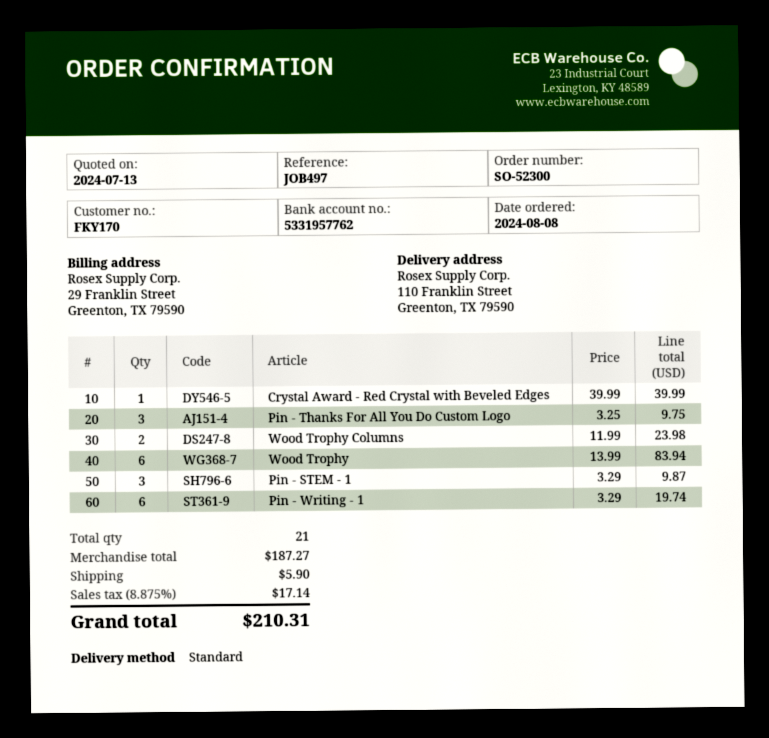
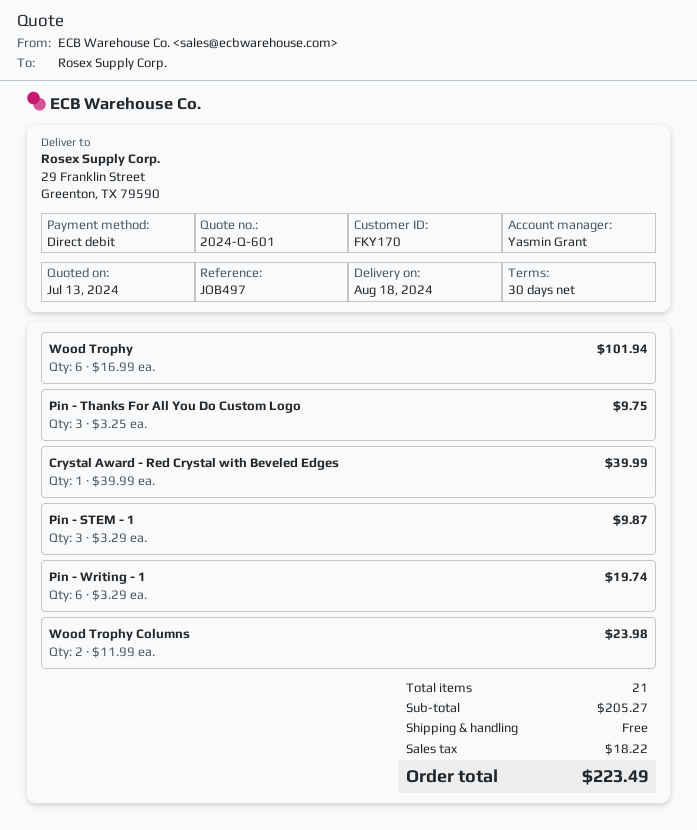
ship to: 110 Franklin Street, Greenton, TX 79590 -> 29 Franklin Street, Greenton, TX 79590
Wood Trophy: 6 x 13.99 = 83.94 -> 6 x 16.99 = 101.94
subtotal: 187.27 -> 205.27
shipping: 5.90 -> 0.00
tax: 17.14 -> 18.22
total: 210.31 -> 223.49

